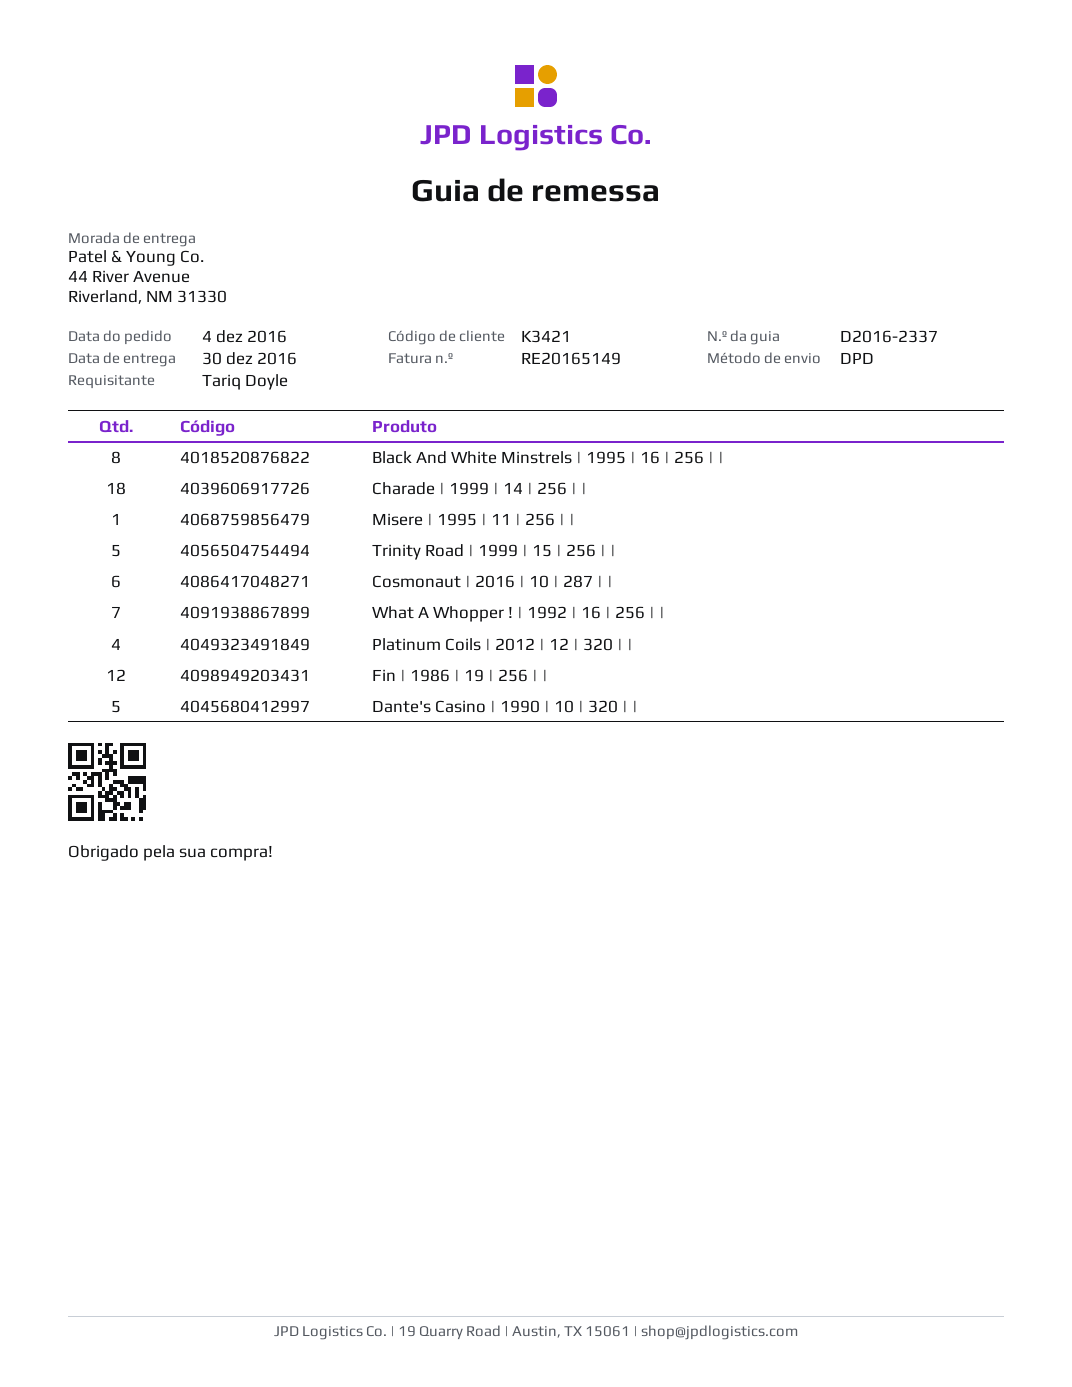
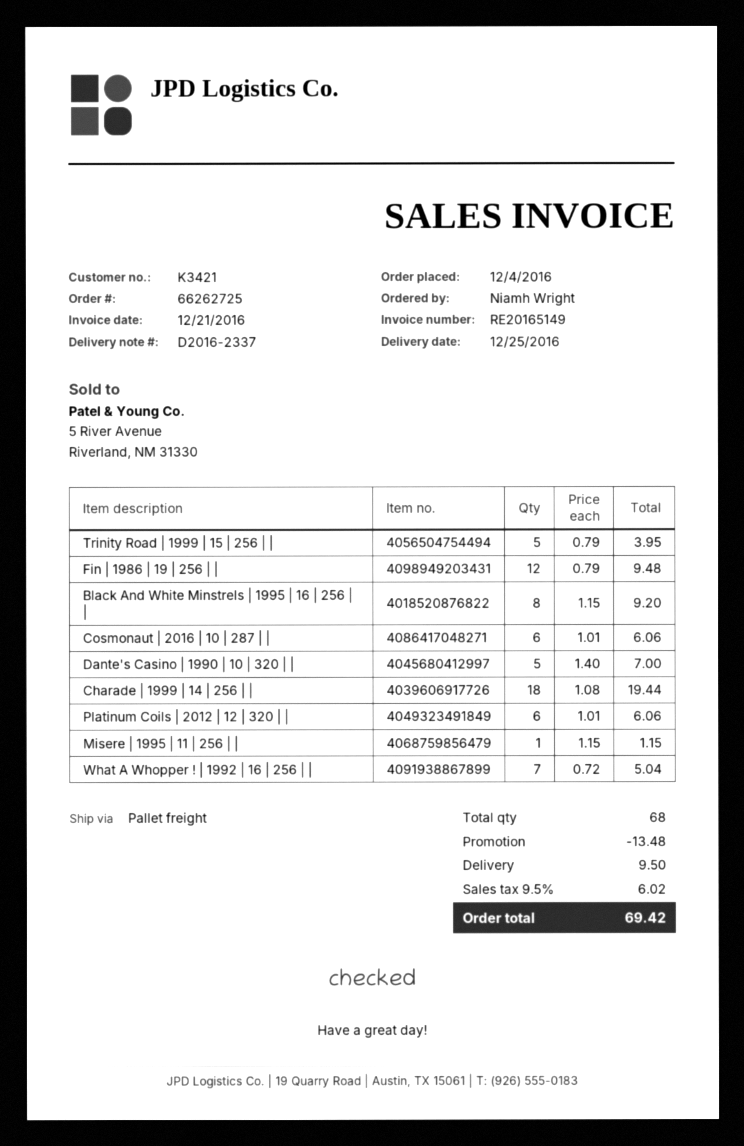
delivery date: 2016-12-30 -> 2016-12-25
ordered by: Tariq Doyle -> Niamh Wright
shipping method: DPD -> pallet freight
Platinum Coils | 2012 | 12 | 320 | |: 4 -> 6

